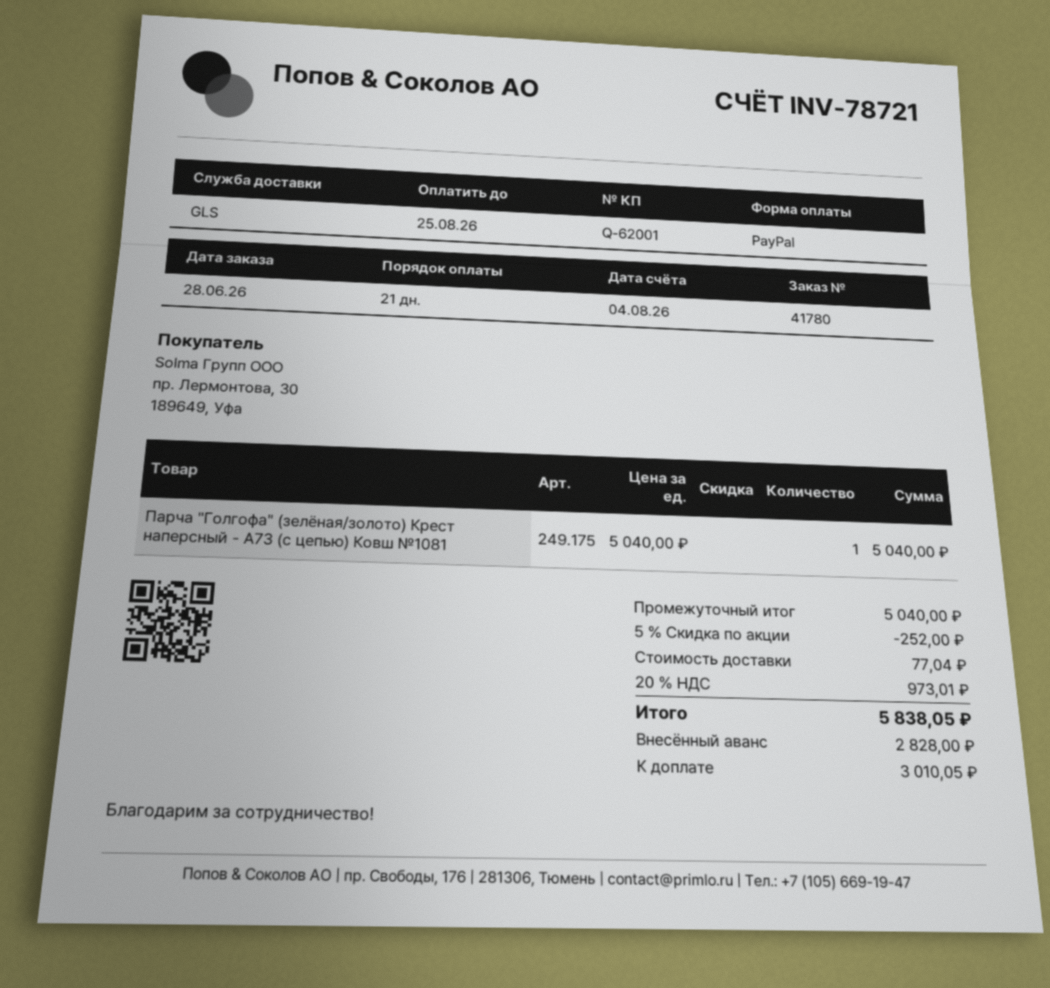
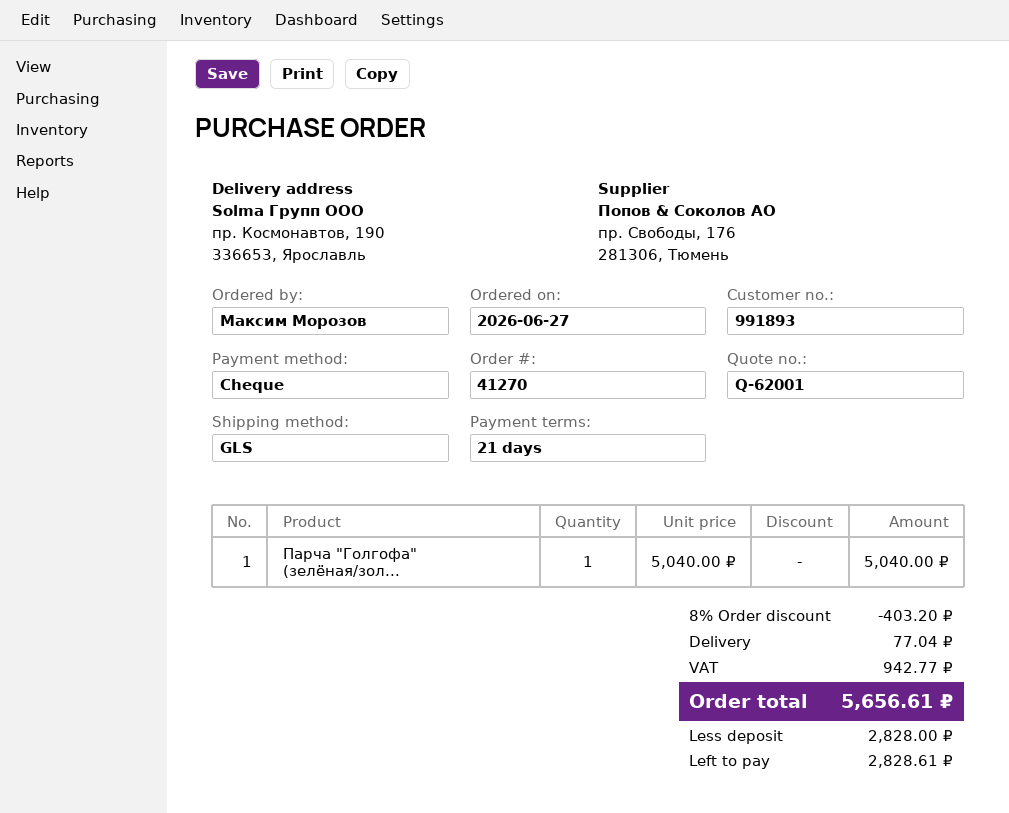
order number: 41780 -> 41270
order date: 2026-06-28 -> 2026-06-27
payment method: PayPal -> cheque
discount: 5% = 252.00 -> 8% = 403.20
tax: 973.01 -> 942.77
total: 5838.05 -> 5656.61
balance: 3010.05 -> 2828.61

